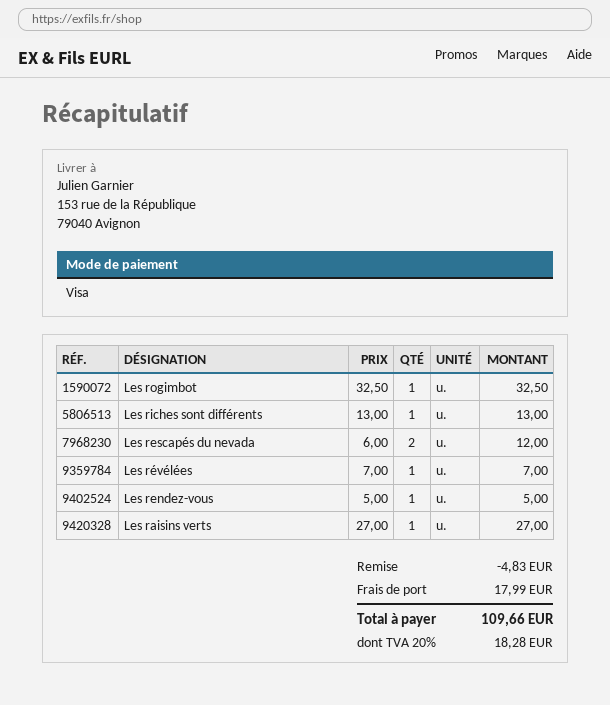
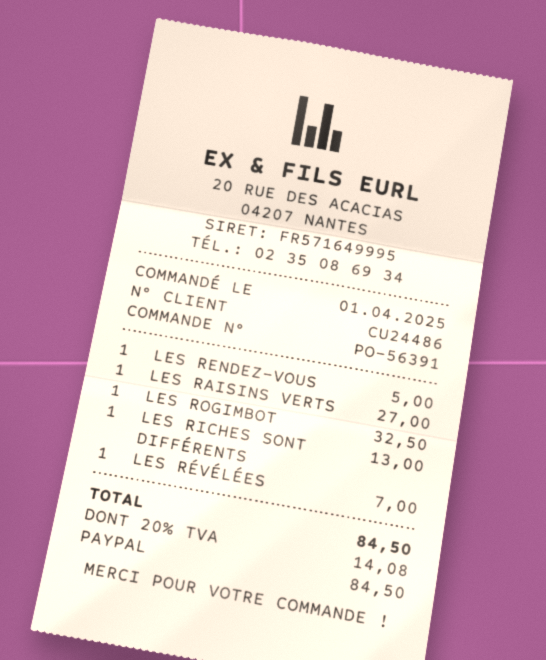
payment method: Visa -> PayPal
Les rescapés du nevada: 2 for 12.00 -> none
discount: 4.83 -> none
shipping: 17.99 -> none
tax: 20% = 18.28 -> 20% = 14.08
total: 109.66 -> 84.50

